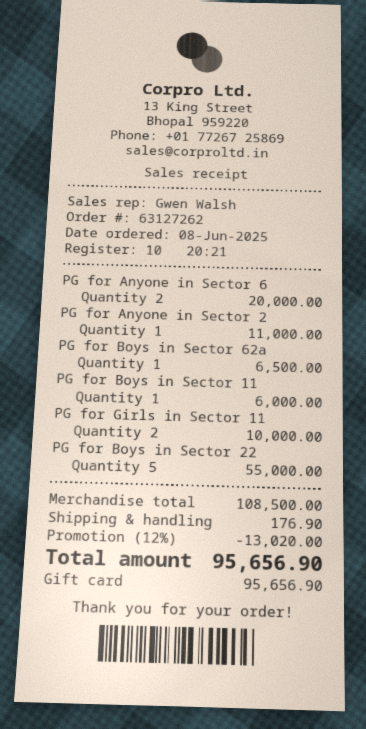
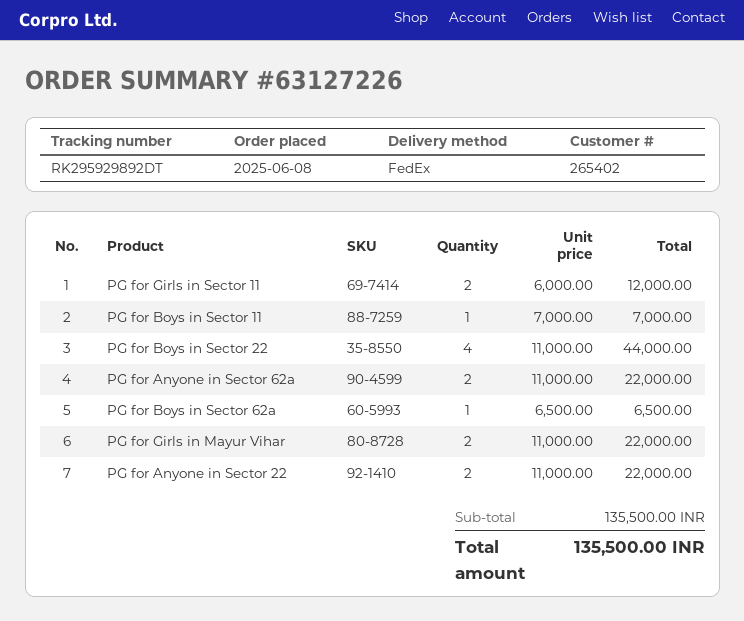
order number: 63127262 -> 63127226
PG for Anyone in Sector 6: 2 for 20000.00 -> 2 for 22000.00
PG for Anyone in Sector 2: 1 for 11000.00 -> 2 for 22000.00
PG for Boys in Sector 11: 1 for 6000.00 -> 1 for 7000.00
PG for Girls in Sector 11: 2 for 10000.00 -> 2 for 12000.00
PG for Boys in Sector 22: 5 for 55000.00 -> 4 for 44000.00
PG for Girls in Mayur Vihar: none -> 2 for 22000.00
subtotal: 108500.00 -> 135500.00
discount: 12% = 13020.00 -> none
shipping: 176.90 -> none
total: 95656.90 -> 135500.00

